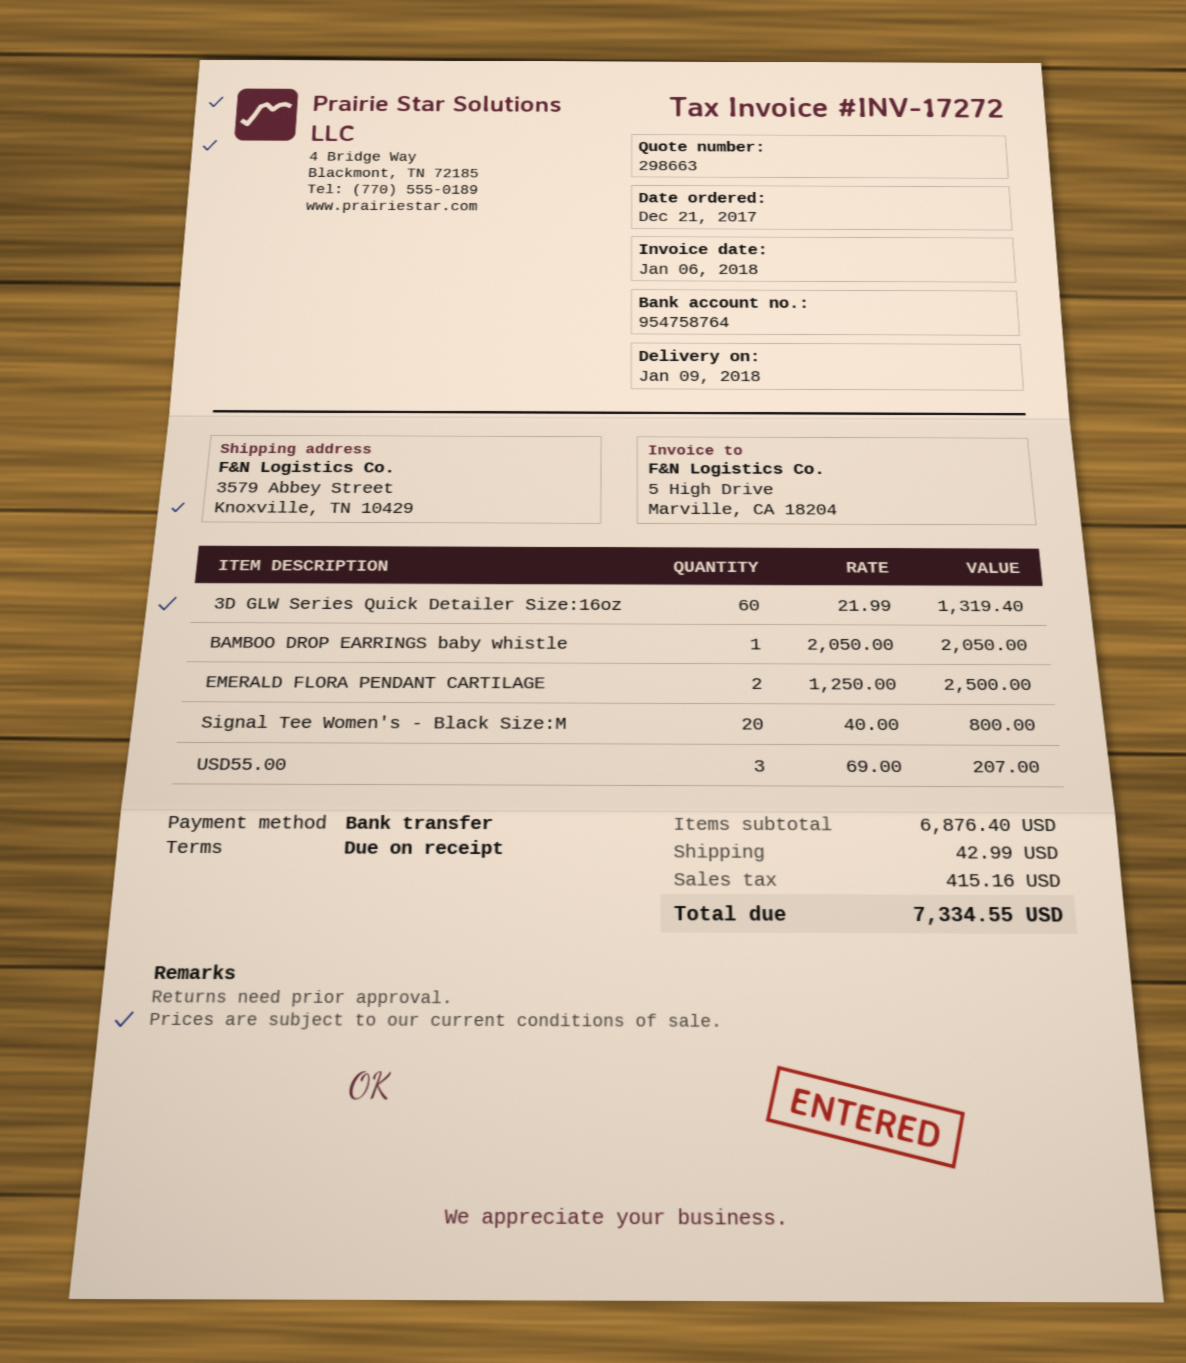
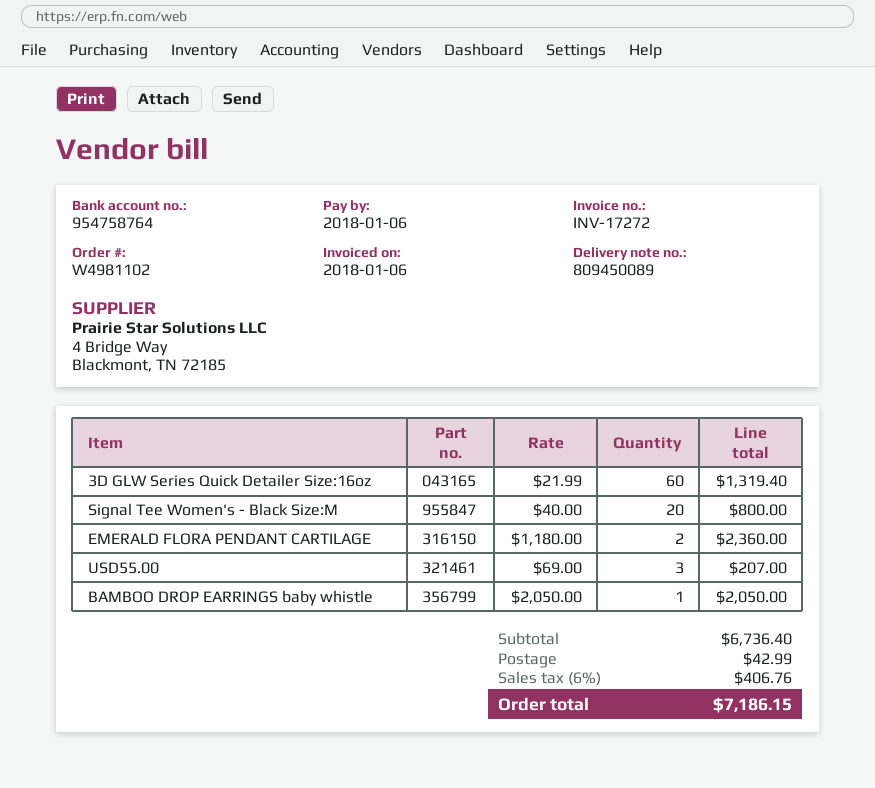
EMERALD FLORA PENDANT CARTILAGE: 2 x 1250.00 = 2500.00 -> 2 x 1180.00 = 2360.00
subtotal: 6876.40 -> 6736.40
tax: 415.16 -> 406.76
total: 7334.55 -> 7186.15

